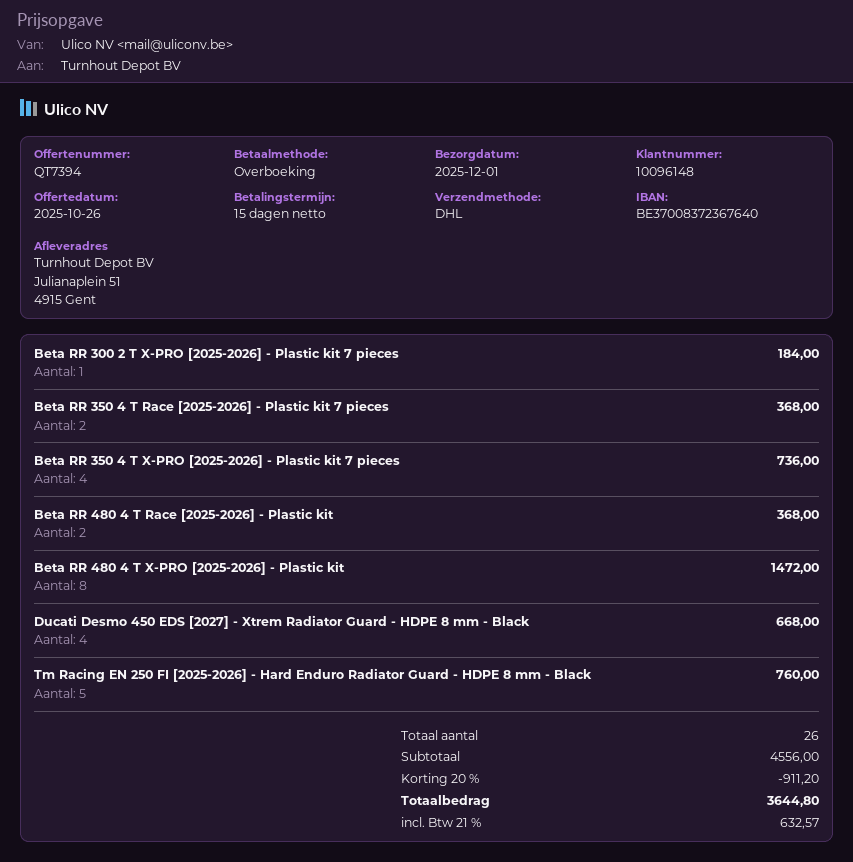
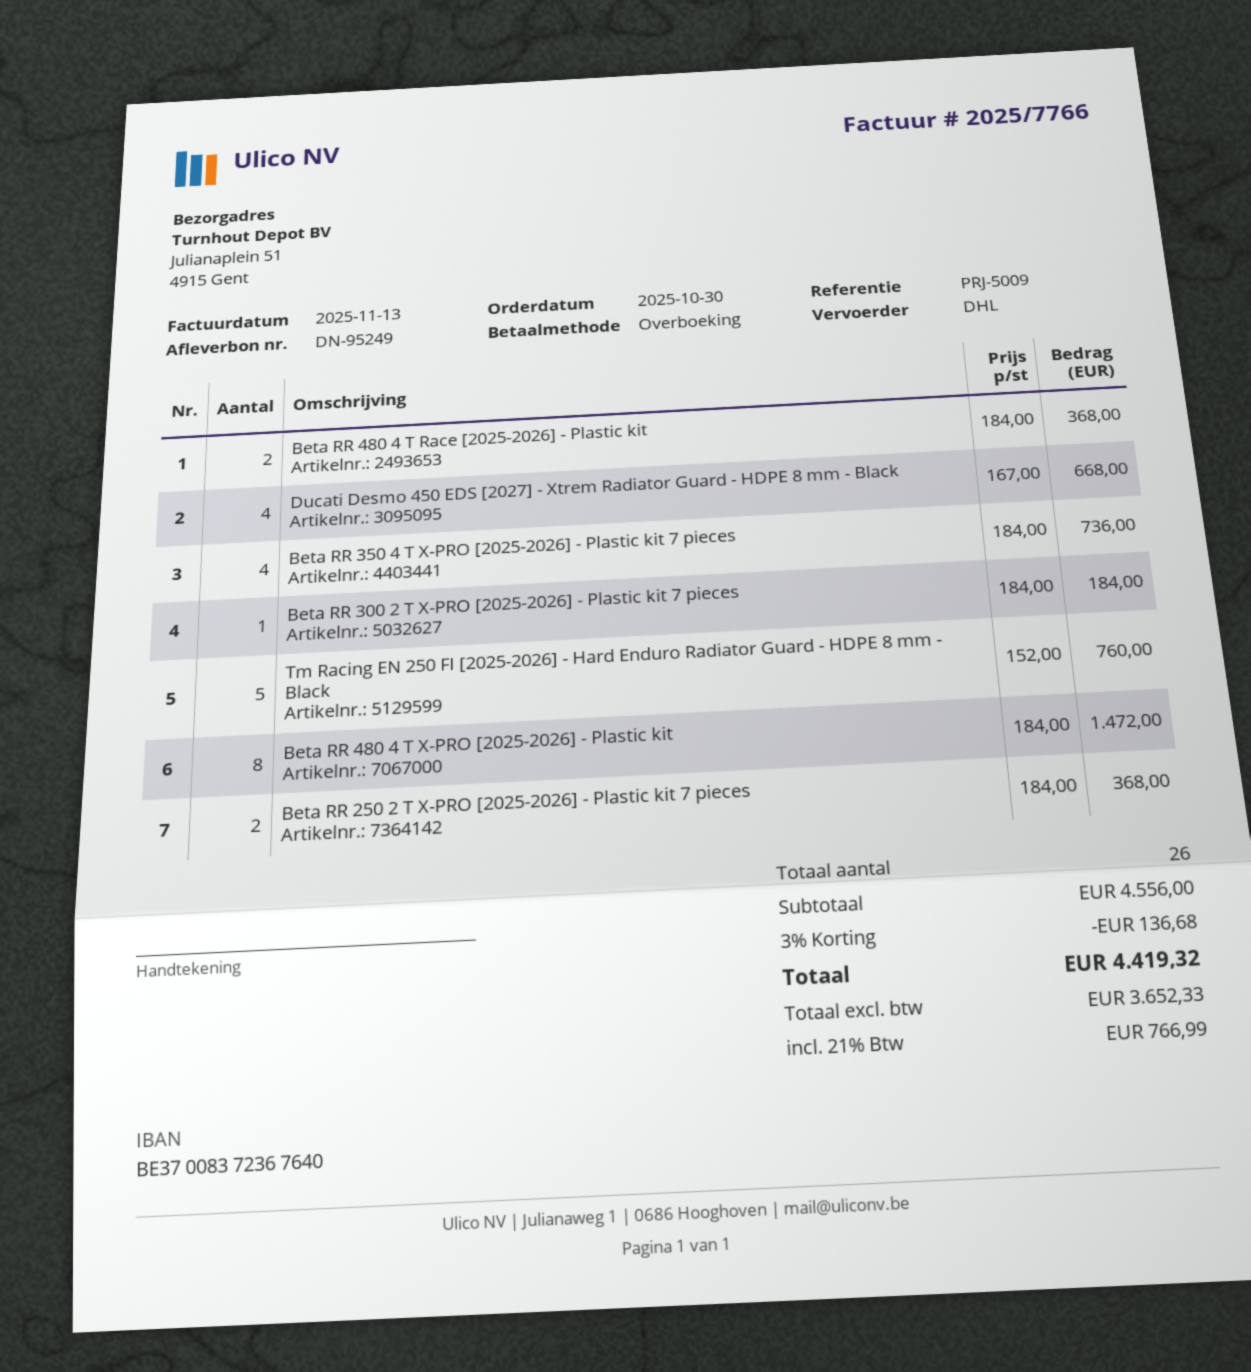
Beta RR 350 4 T Race [2025-2026] - Plastic kit 7 pieces: 2 for 368.00 -> none
Beta RR 250 2 T X-PRO [2025-2026] - Plastic kit 7 pieces: none -> 2 for 368.00
discount: 20% = 911.20 -> 3% = 136.68
tax: 21% = 632.57 -> 21% = 766.99
total: 3644.80 -> 4419.32

